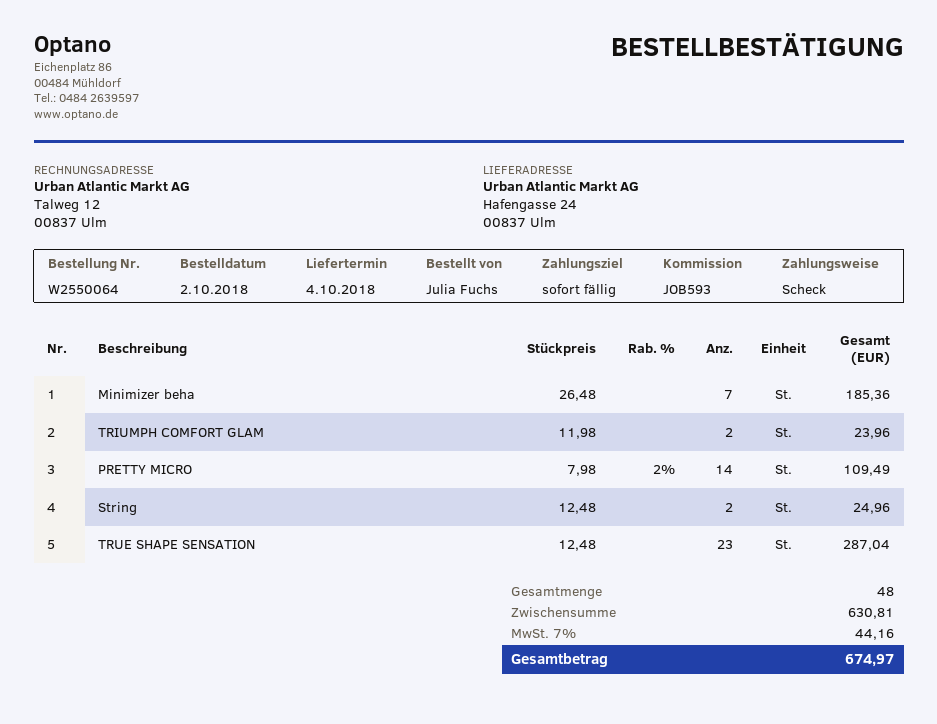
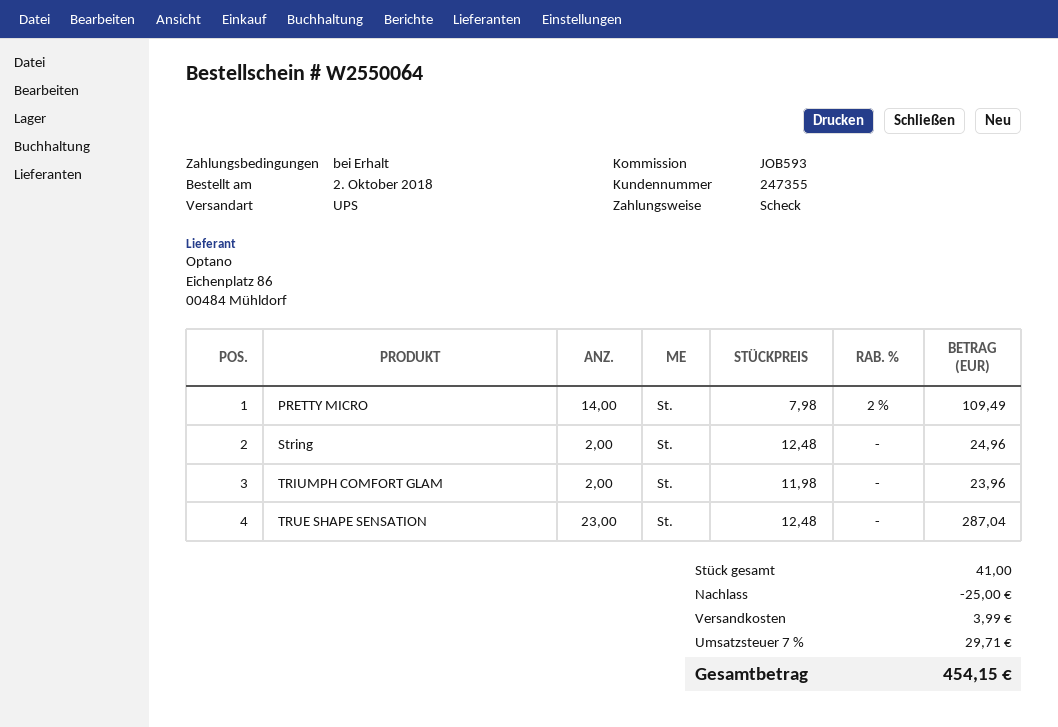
Minimizer beha: 7 x 26.48 = 185.36 -> none
total quantity: 48 -> 41
discount: none -> 25.00
shipping: none -> 3.99
tax: 7% = 44.16 -> 7% = 29.71
total: 674.97 -> 454.15

